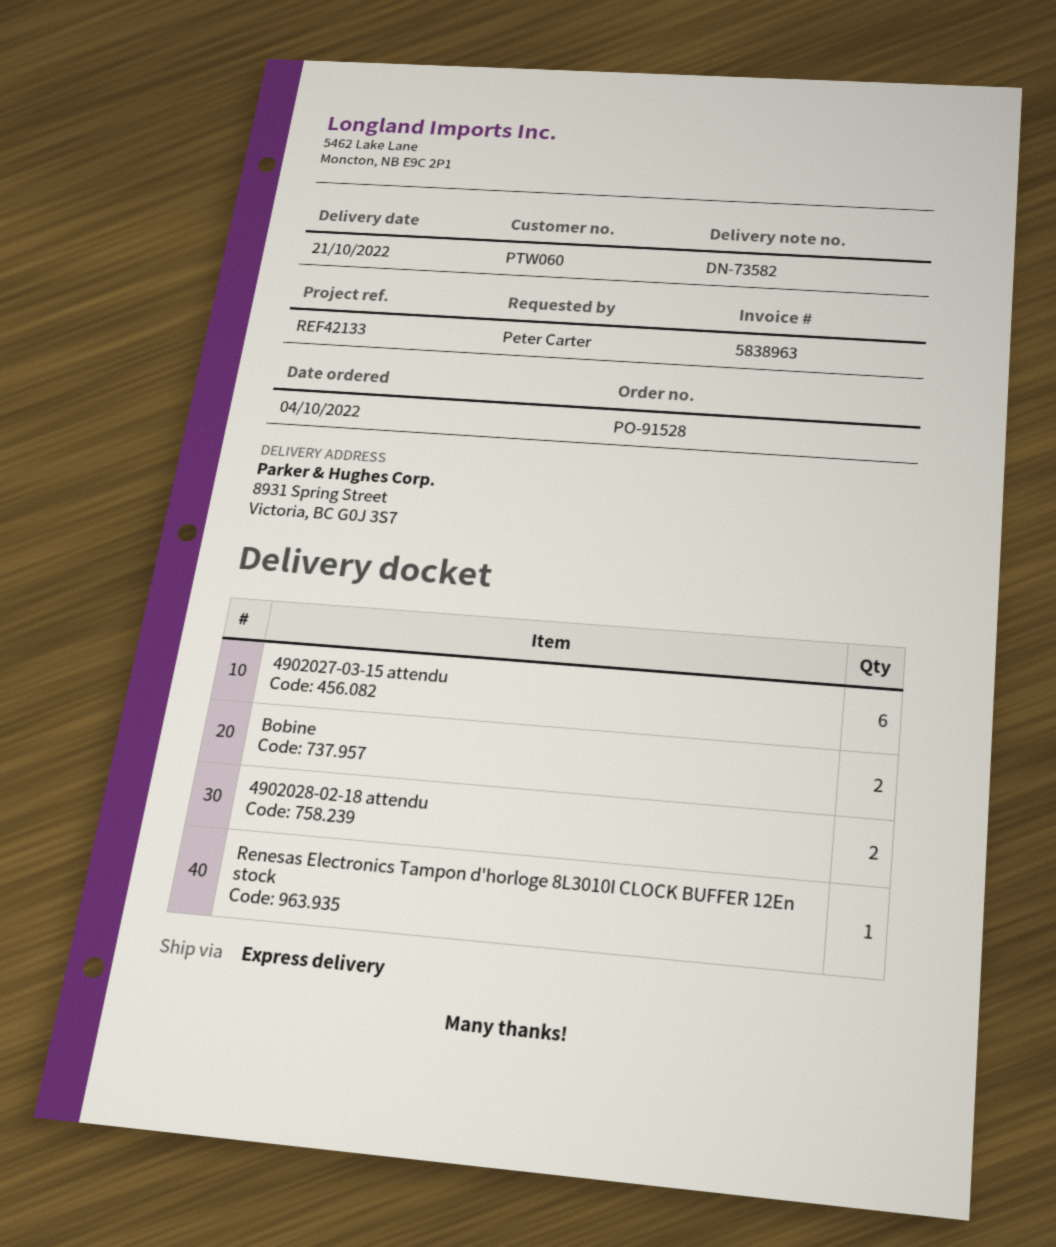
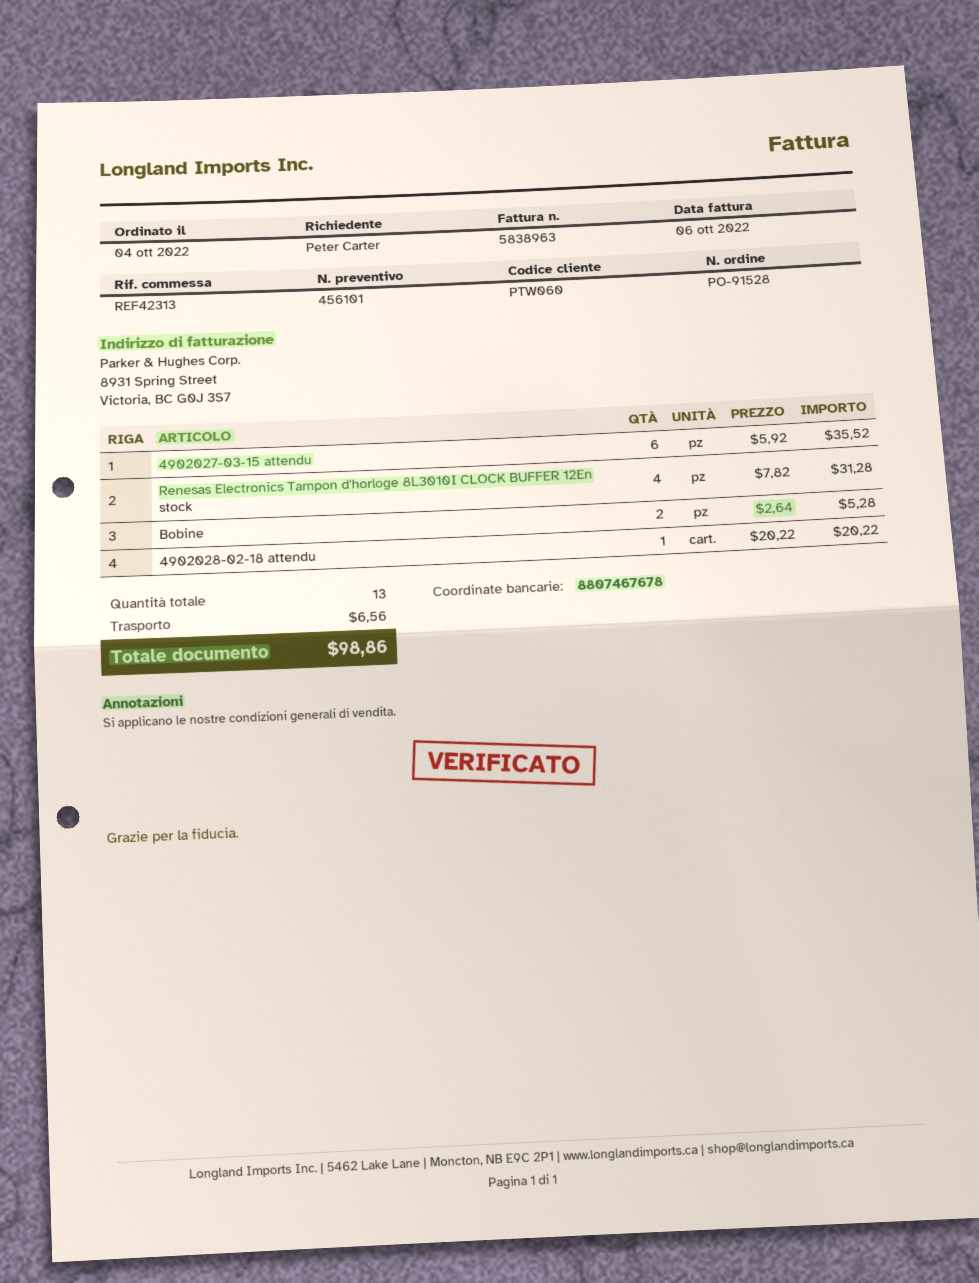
reference: REF42133 -> REF42313
4902028-02-18 attendu: 2 -> 1
Renesas Electronics Tampon d'horloge 8L3010I CLOCK BUFFER 12En stock: 1 -> 4

